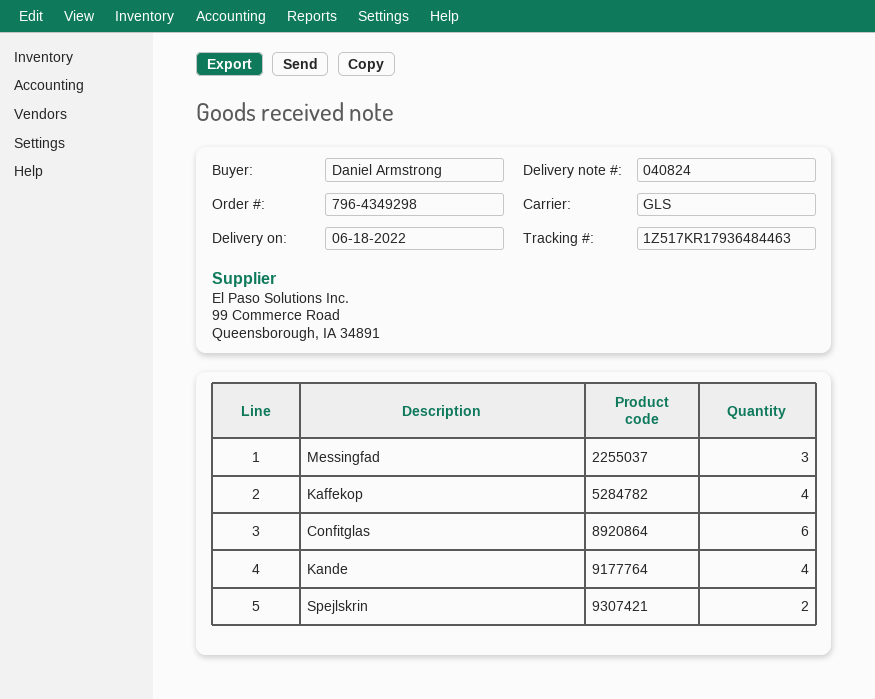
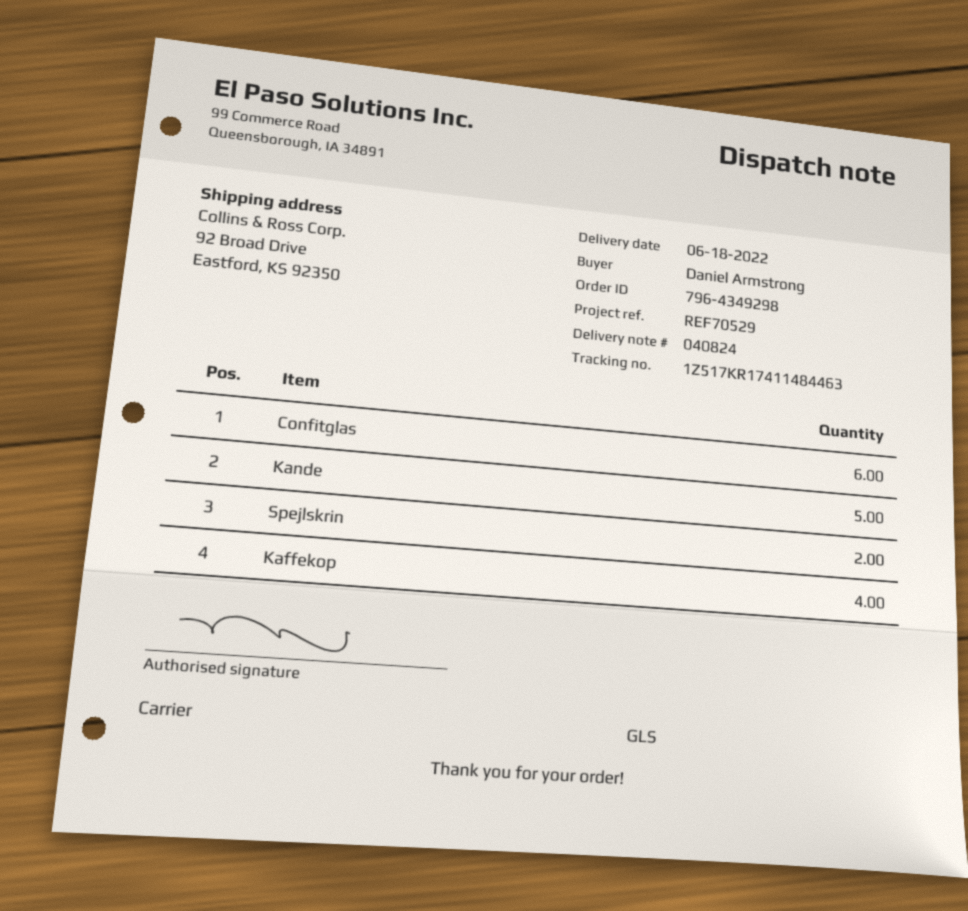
tracking number: 1Z517KR17936484463 -> 1Z517KR17411484463
Messingfad: 3 -> none
Kande: 4 -> 5

